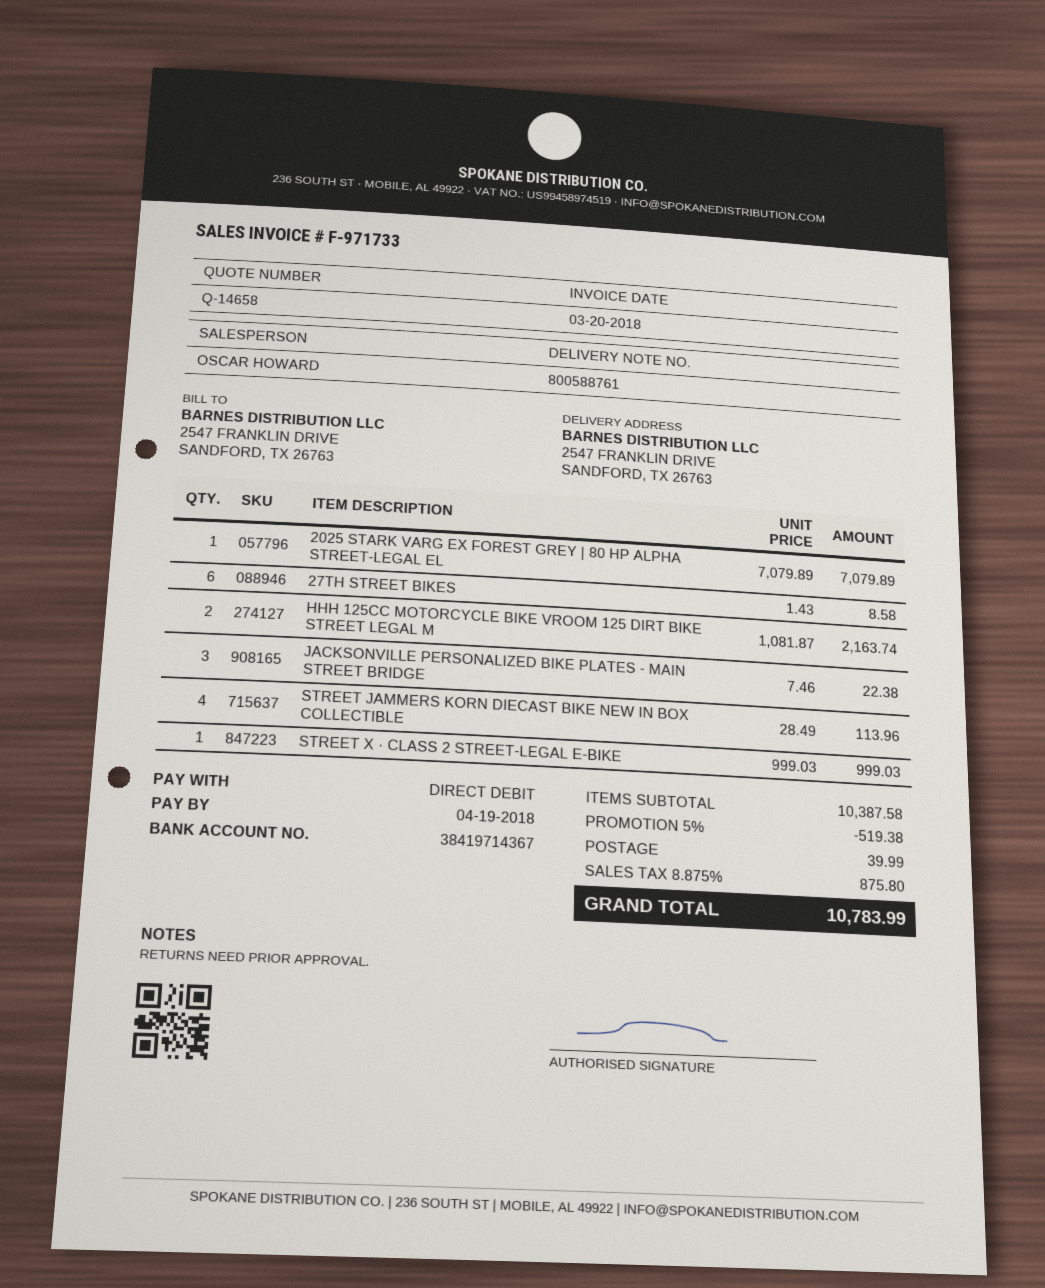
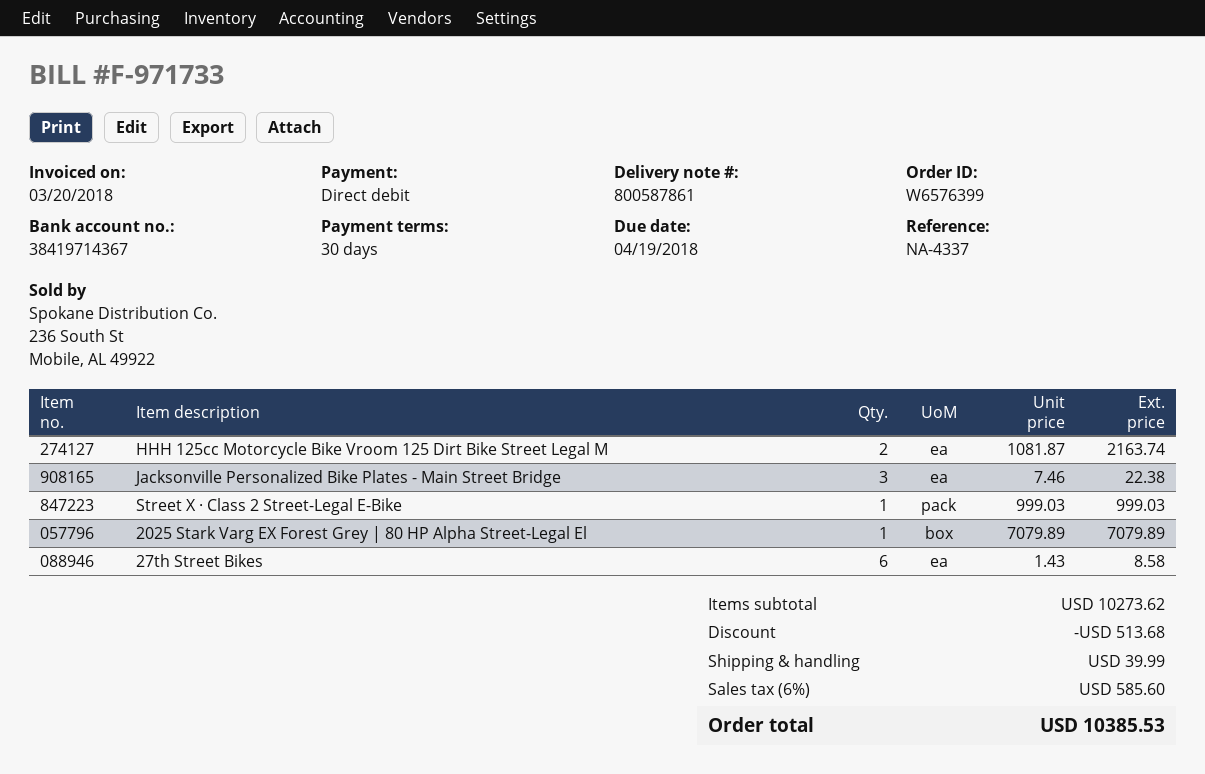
delivery note number: 800588761 -> 800587861
STREET JAMMERS KORN DIECAST BIKE NEW IN BOX COLLECTIBLE: 4 x 28.49 = 113.96 -> none
subtotal: 10387.58 -> 10273.62
discount: 519.38 -> 513.68
tax: 8.875% = 875.80 -> 6% = 585.60
total: 10783.99 -> 10385.53

